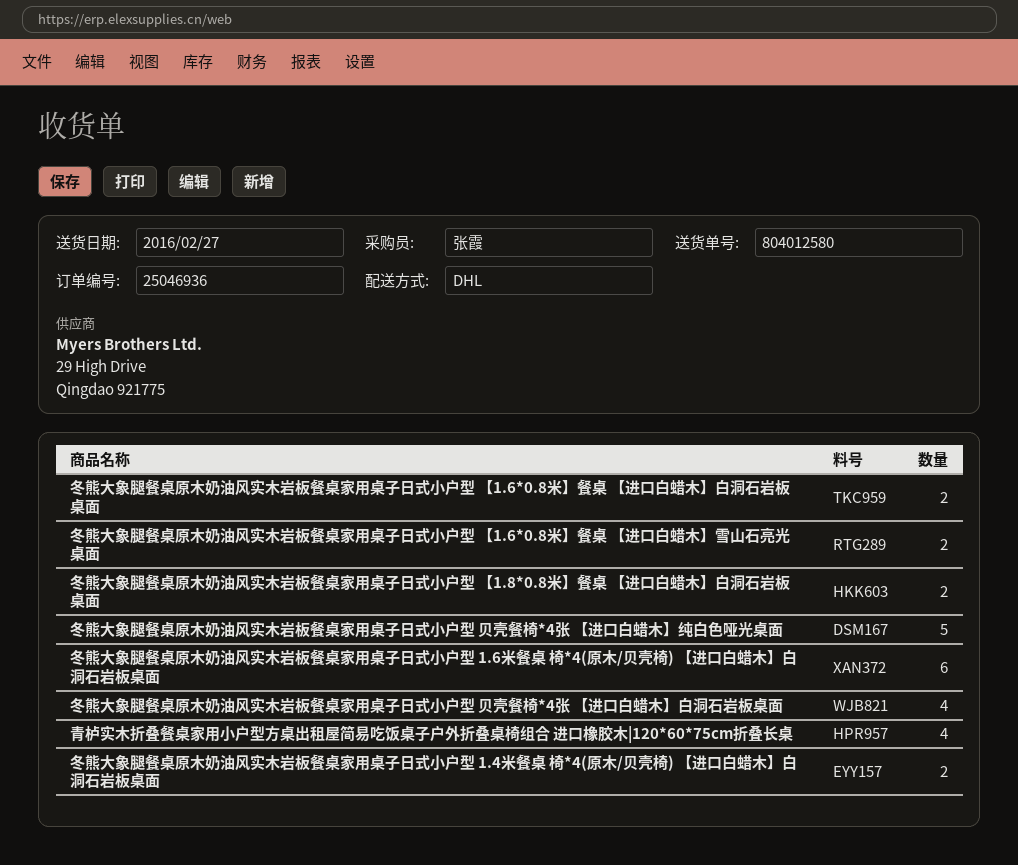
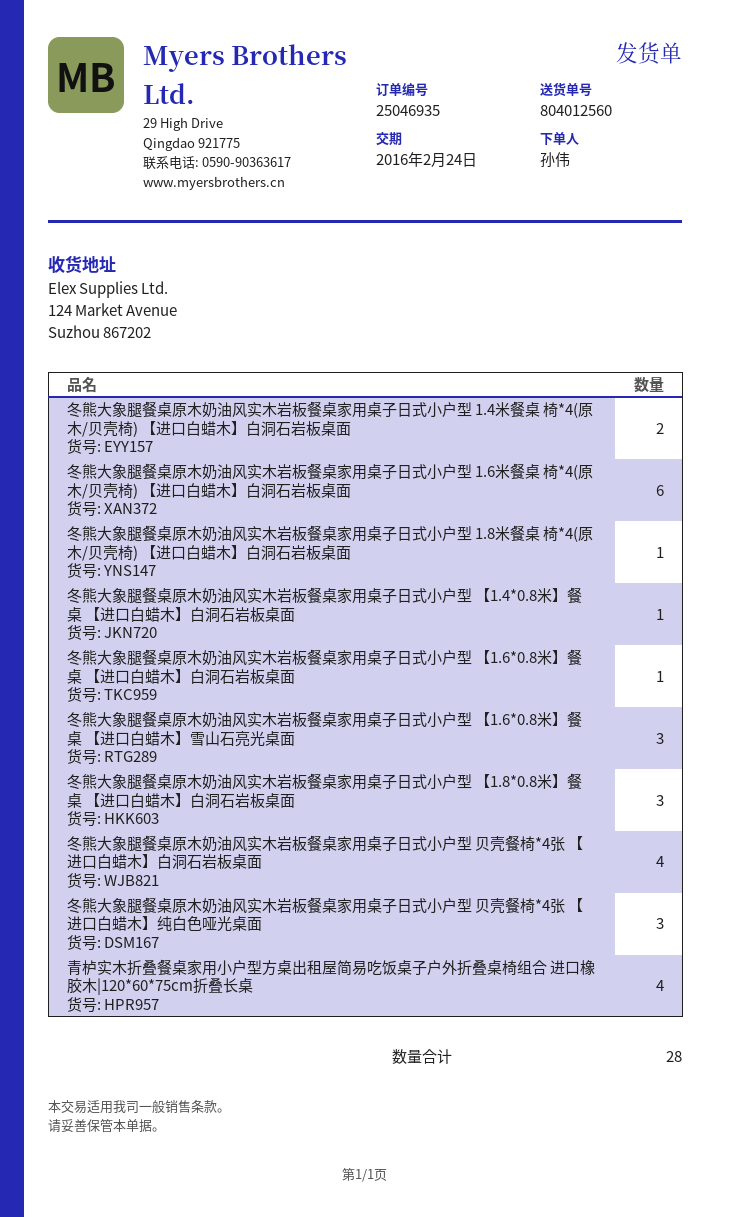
order number: 25046936 -> 25046935
delivery note number: 804012580 -> 804012560
delivery date: 2016-02-27 -> 2016-02-24
ordered by: 张霞 -> 孙伟
冬熊大象腿餐桌原木奶油风实木岩板餐桌家用桌子日式小户型 【1.6*0.8米】餐桌 【进口白蜡木】白洞石岩板桌面: 2 -> 1
冬熊大象腿餐桌原木奶油风实木岩板餐桌家用桌子日式小户型 【1.6*0.8米】餐桌 【进口白蜡木】雪山石亮光桌面: 2 -> 3
冬熊大象腿餐桌原木奶油风实木岩板餐桌家用桌子日式小户型 【1.8*0.8米】餐桌 【进口白蜡木】白洞石岩板桌面: 2 -> 3
冬熊大象腿餐桌原木奶油风实木岩板餐桌家用桌子日式小户型 贝壳餐椅*4张 【进口白蜡木】纯白色哑光桌面: 5 -> 3
冬熊大象腿餐桌原木奶油风实木岩板餐桌家用桌子日式小户型 1.8米餐桌 椅*4(原木/贝壳椅) 【进口白蜡木】白洞石岩板桌面: none -> 1
冬熊大象腿餐桌原木奶油风实木岩板餐桌家用桌子日式小户型 【1.4*0.8米】餐桌 【进口白蜡木】白洞石岩板桌面: none -> 1

